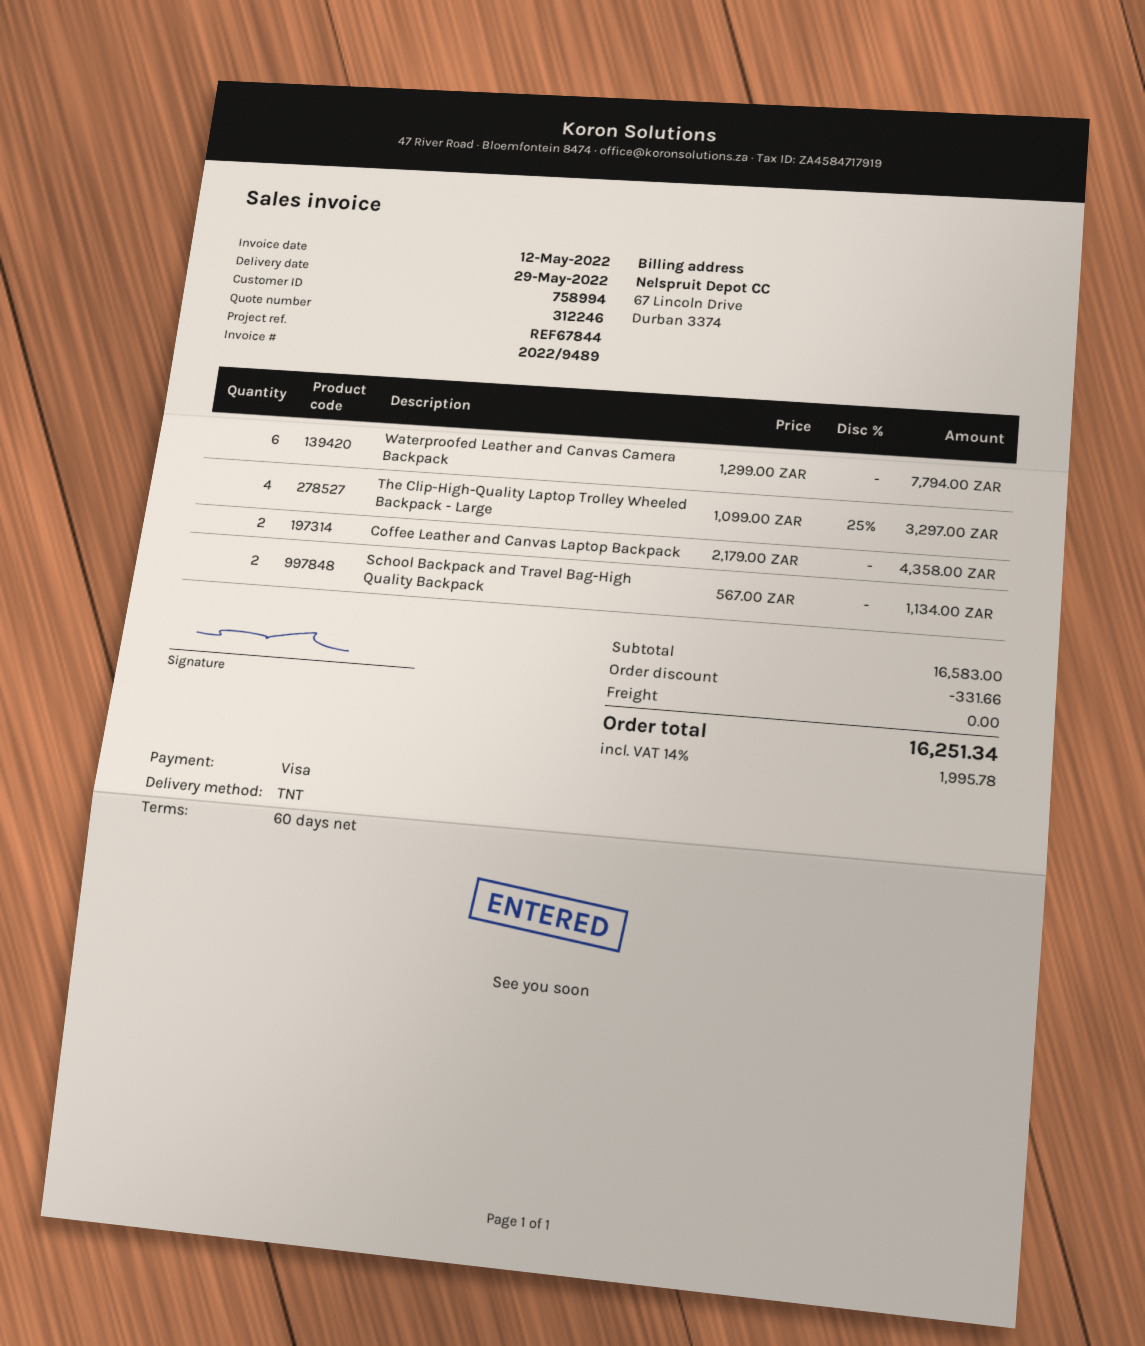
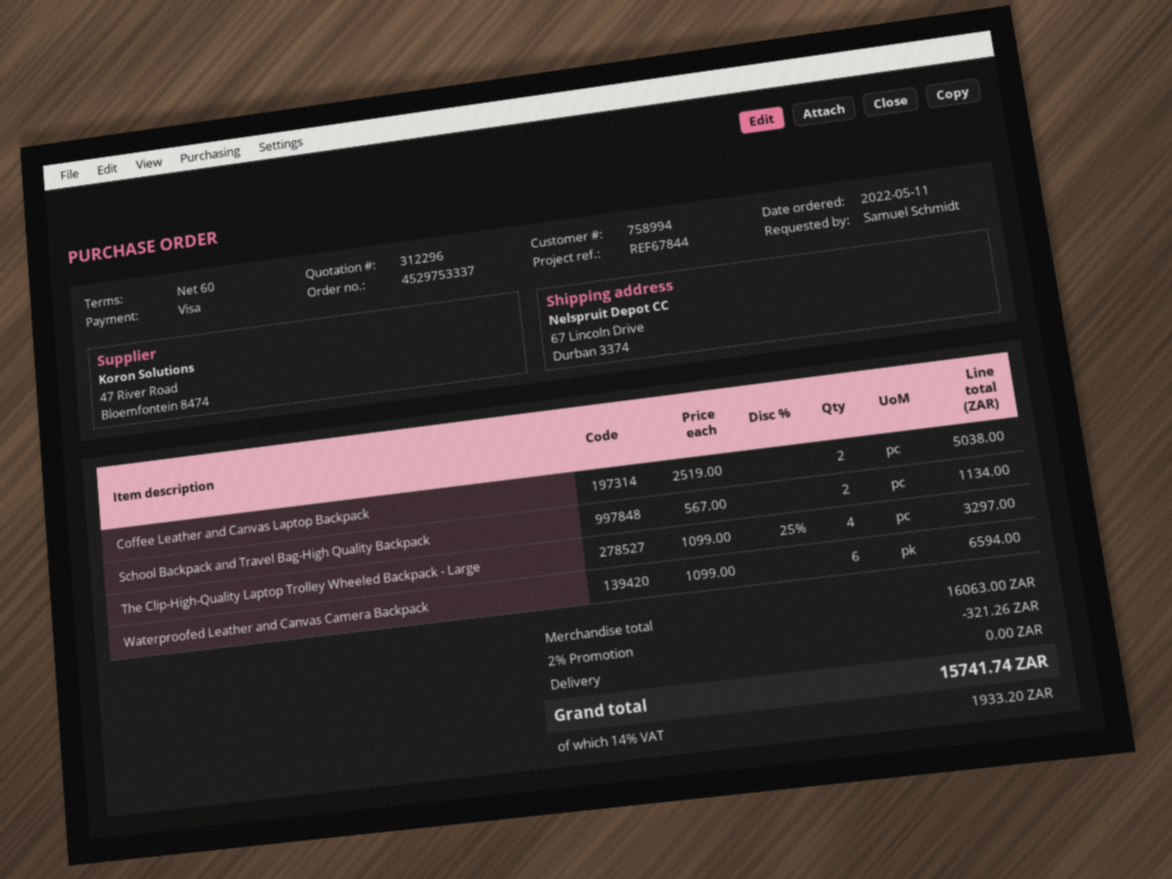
quote number: 312246 -> 312296
Waterproofed Leather and Canvas Camera Backpack: 6 x 1299.00 = 7794.00 -> 6 x 1099.00 = 6594.00
Coffee Leather and Canvas Laptop Backpack: 2 x 2179.00 = 4358.00 -> 2 x 2519.00 = 5038.00
subtotal: 16583.00 -> 16063.00
discount: 331.66 -> 321.26
tax: 14% = 1995.78 -> 14% = 1933.20
total: 16251.34 -> 15741.74

